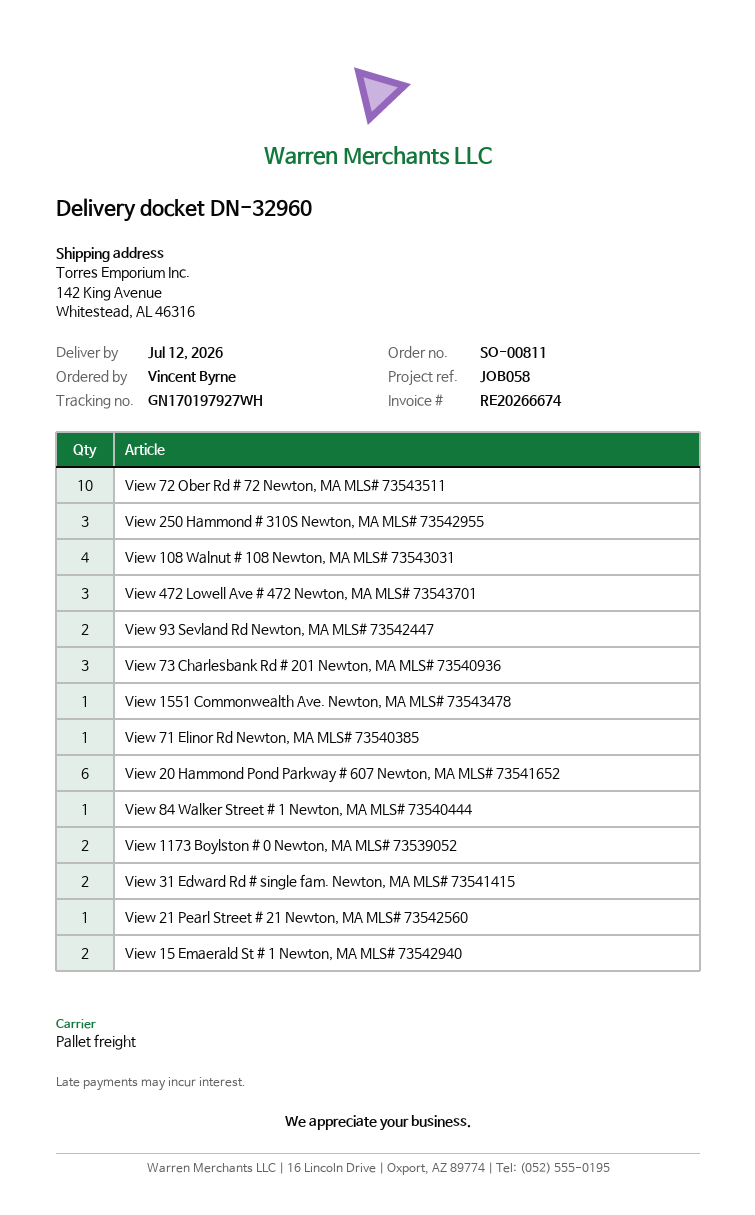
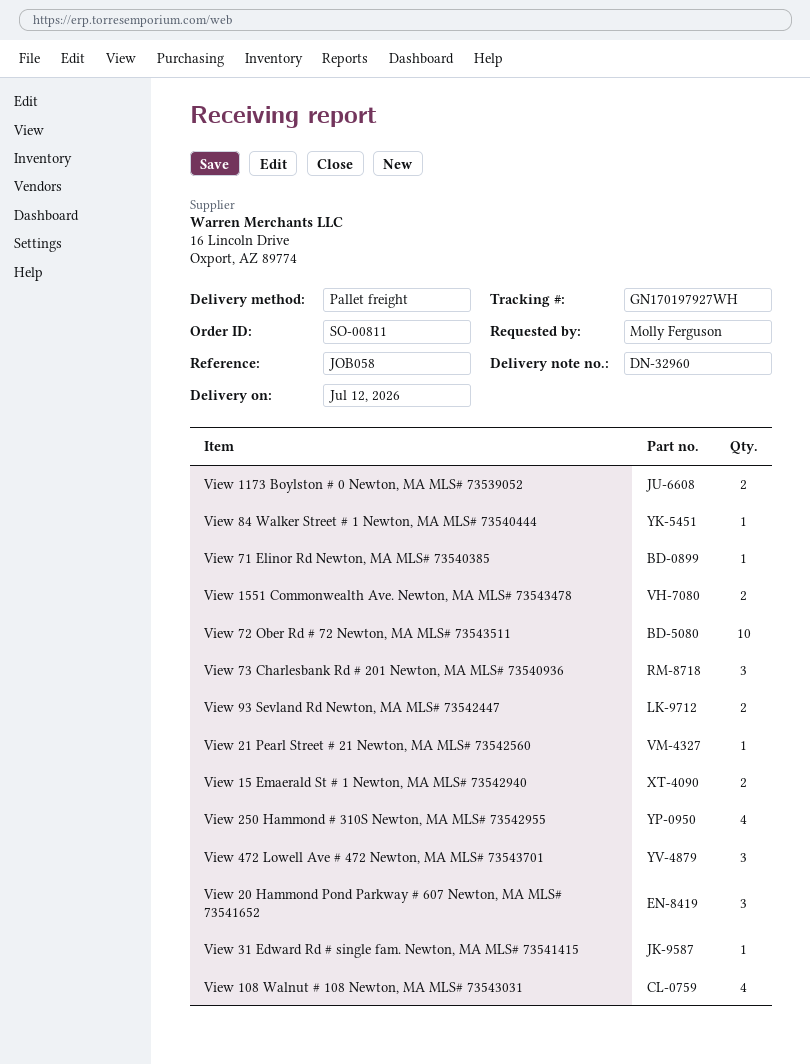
ordered by: Vincent Byrne -> Molly Ferguson
View 250 Hammond # 310S Newton, MA MLS# 73542955: 3 -> 4
View 1551 Commonwealth Ave. Newton, MA MLS# 73543478: 1 -> 2
View 20 Hammond Pond Parkway # 607 Newton, MA MLS# 73541652: 6 -> 3
View 31 Edward Rd # single fam. Newton, MA MLS# 73541415: 2 -> 1

